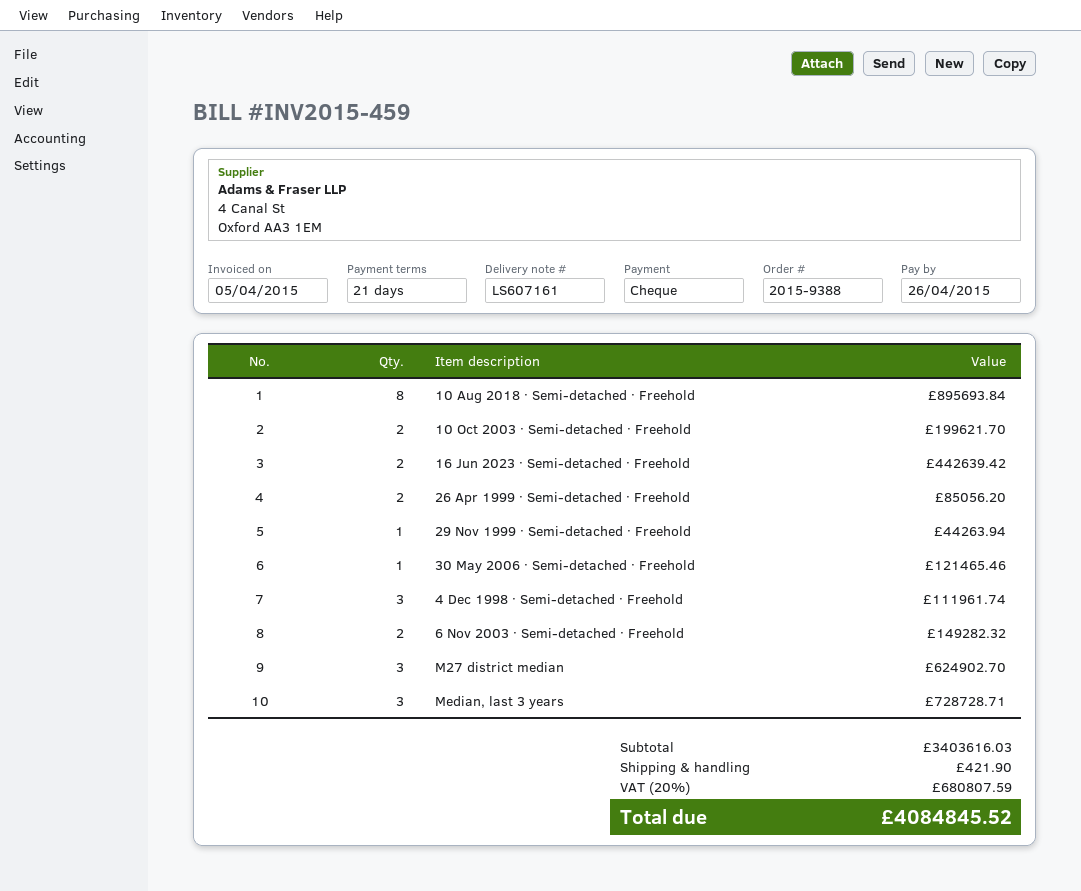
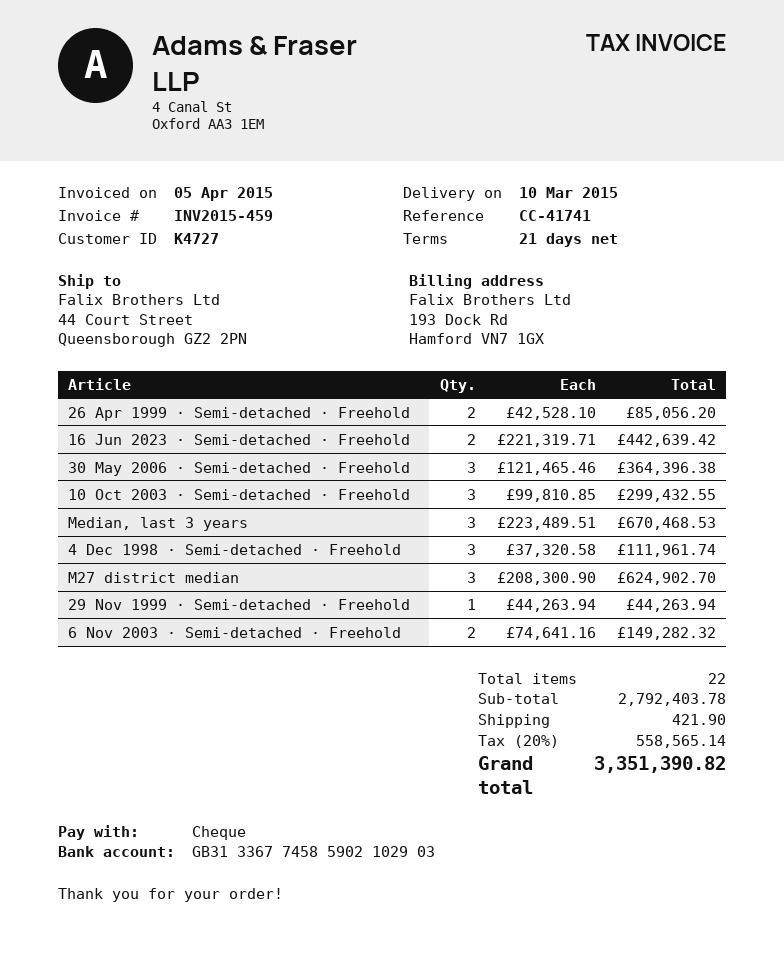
10 Aug 2018 · Semi-detached · Freehold: 8 for 895693.84 -> none
10 Oct 2003 · Semi-detached · Freehold: 2 for 199621.70 -> 3 for 299432.55
30 May 2006 · Semi-detached · Freehold: 1 for 121465.46 -> 3 for 364396.38
Median, last 3 years: 3 for 728728.71 -> 3 for 670468.53
subtotal: 3403616.03 -> 2792403.78
tax: 20% = 680807.59 -> 20% = 558565.14
total: 4084845.52 -> 3351390.82

